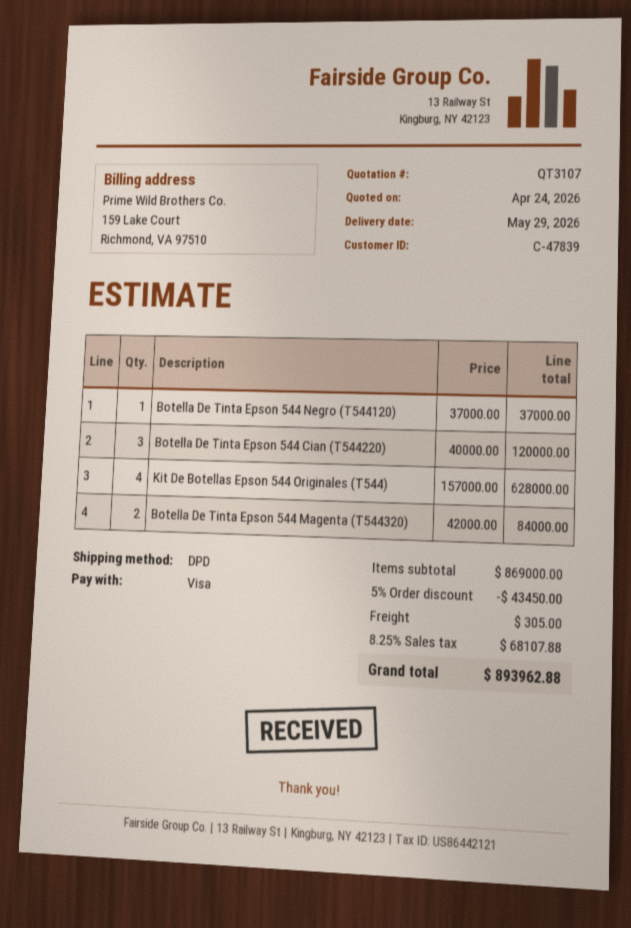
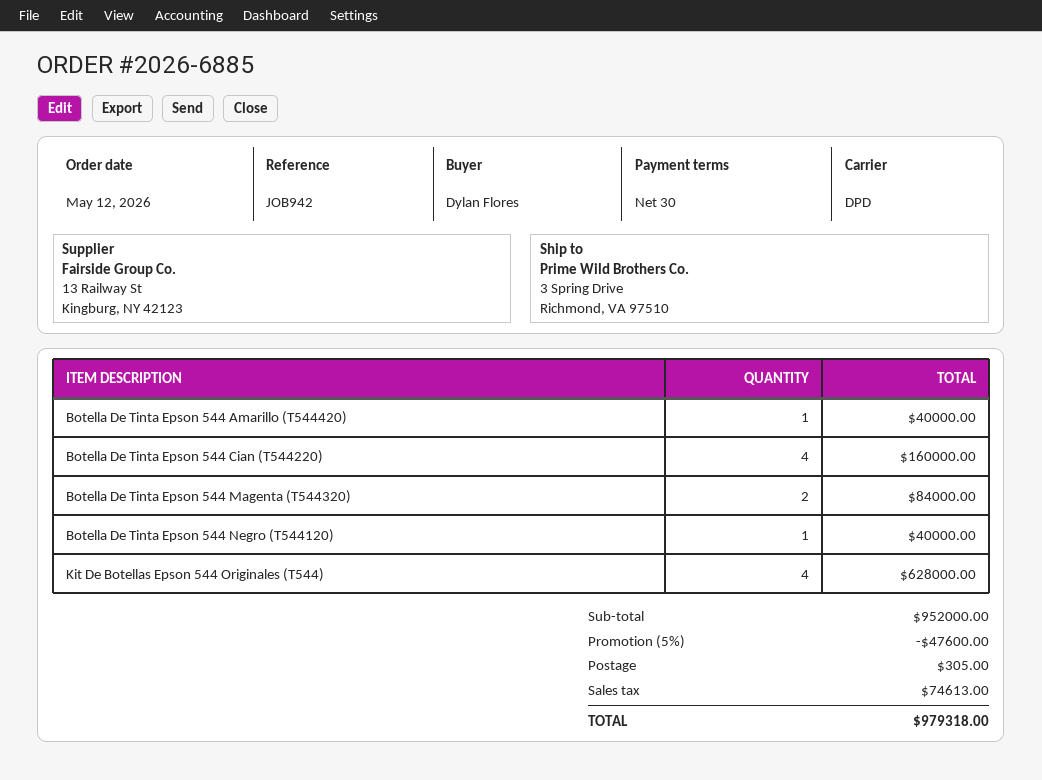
Botella De Tinta Epson 544 Negro (T544120): 1 for 37000.00 -> 1 for 40000.00
Botella De Tinta Epson 544 Cian (T544220): 3 for 120000.00 -> 4 for 160000.00
Botella De Tinta Epson 544 Amarillo (T544420): none -> 1 for 40000.00
subtotal: 869000.00 -> 952000.00
discount: 5% = 43450.00 -> 5% = 47600.00
tax: 68107.88 -> 74613.00
total: 893962.88 -> 979318.00

